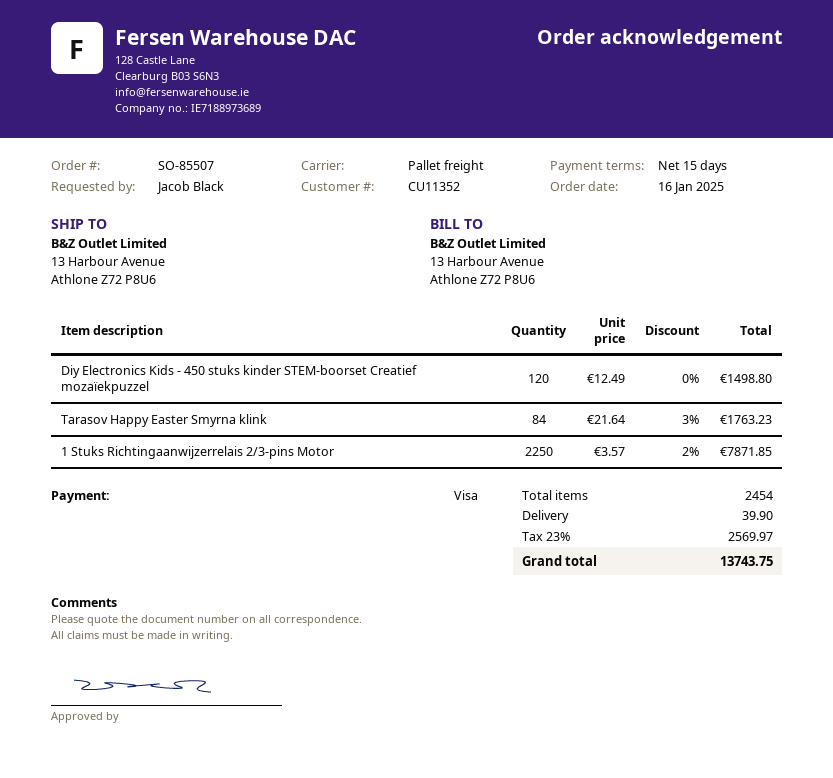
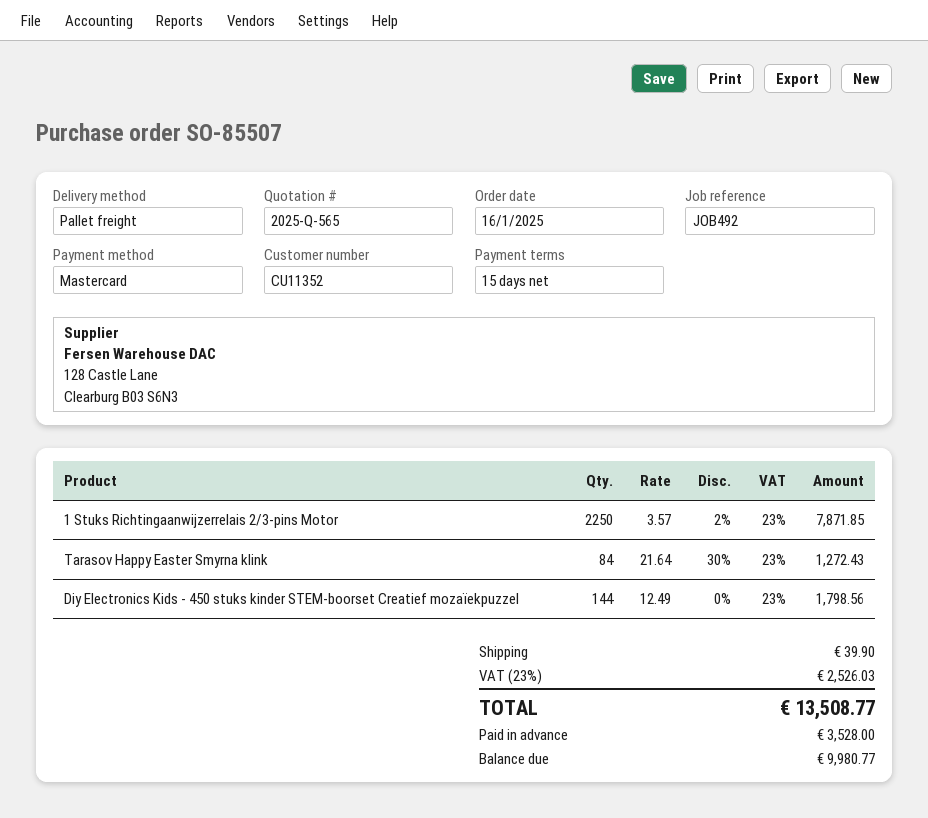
payment method: Visa -> Mastercard
Diy Electronics Kids - 450 stuks kinder STEM-boorset Creatief mozaïekpuzzel: 120 x 12.49 = 1498.80 -> 144 x 12.49 = 1798.56
Tarasov Happy Easter Smyrna klink: 84 x 21.64 - 3% = 1763.23 -> 84 x 21.64 - 30% = 1272.43
tax: 23% = 2569.97 -> 23% = 2526.03
total: 13743.75 -> 13508.77

